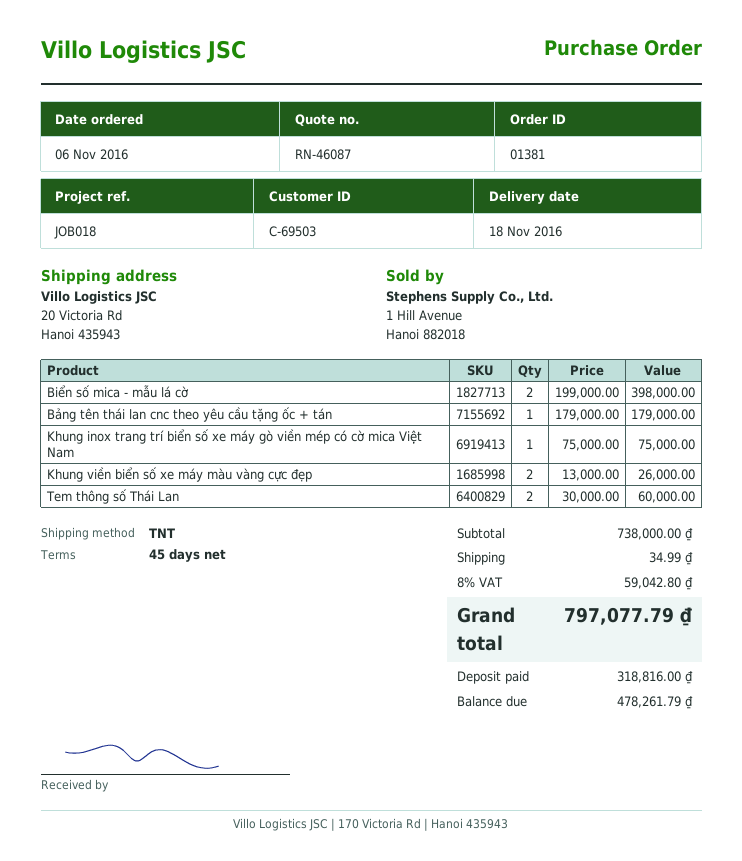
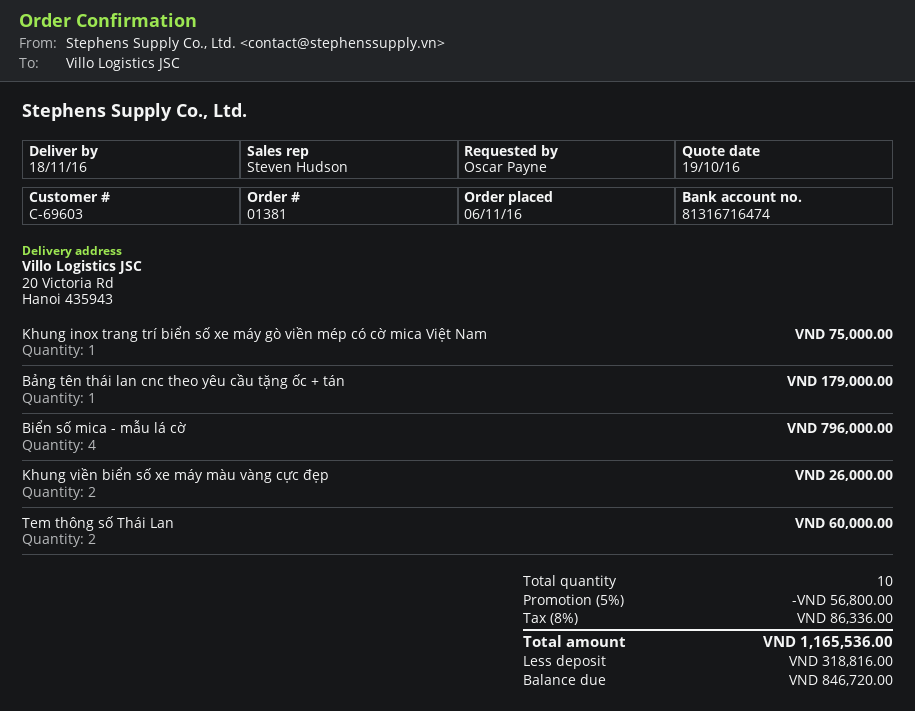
customer number: C-69503 -> C-69603
Biển số mica - mẫu lá cờ: 2 for 398000.00 -> 4 for 796000.00
discount: none -> 5% = 56800.00
shipping: 34.99 -> none
tax: 8% = 59042.80 -> 8% = 86336.00
total: 797077.79 -> 1165536.00
balance: 478261.79 -> 846720.00

